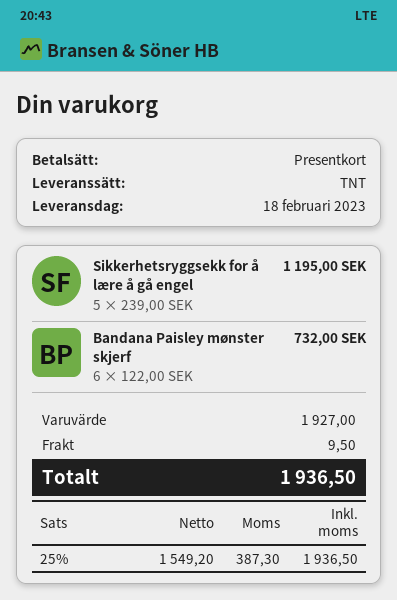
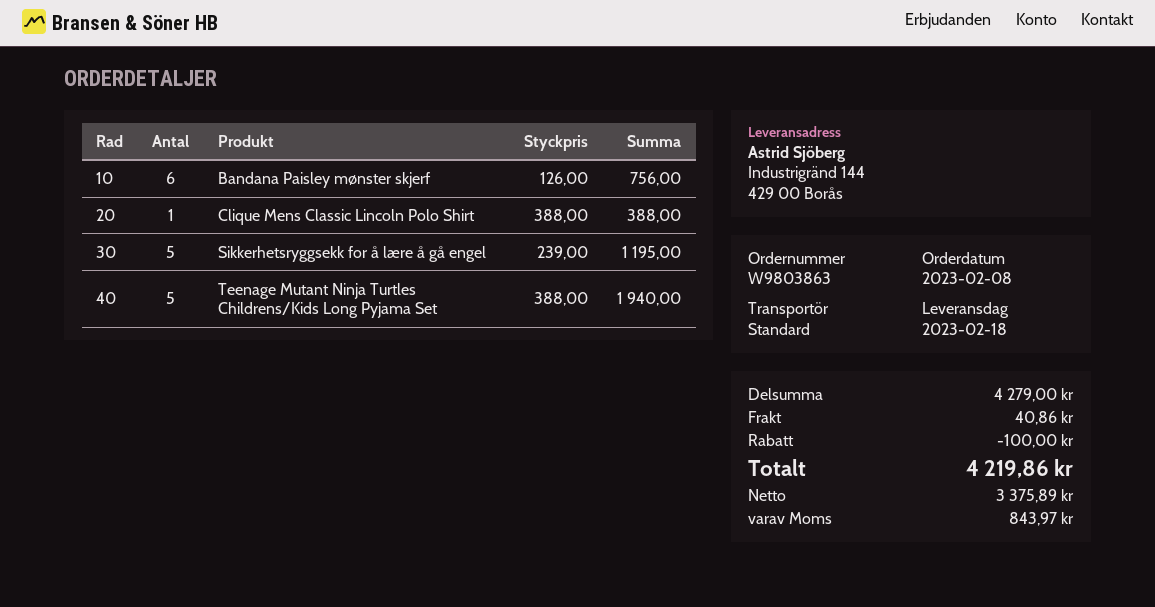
shipping method: TNT -> standard
Bandana Paisley mønster skjerf: 6 x 122.00 = 732.00 -> 6 x 126.00 = 756.00
Clique Mens Classic Lincoln Polo Shirt: none -> 1 x 388.00 = 388.00
Teenage Mutant Ninja Turtles Childrens/Kids Long Pyjama Set: none -> 5 x 388.00 = 1940.00
subtotal: 1927.00 -> 4279.00
discount: none -> 100.00
shipping: 9.50 -> 40.86
net: 1549.20 -> 3375.89
tax: 387.30 -> 843.97
total: 1936.50 -> 4219.86

